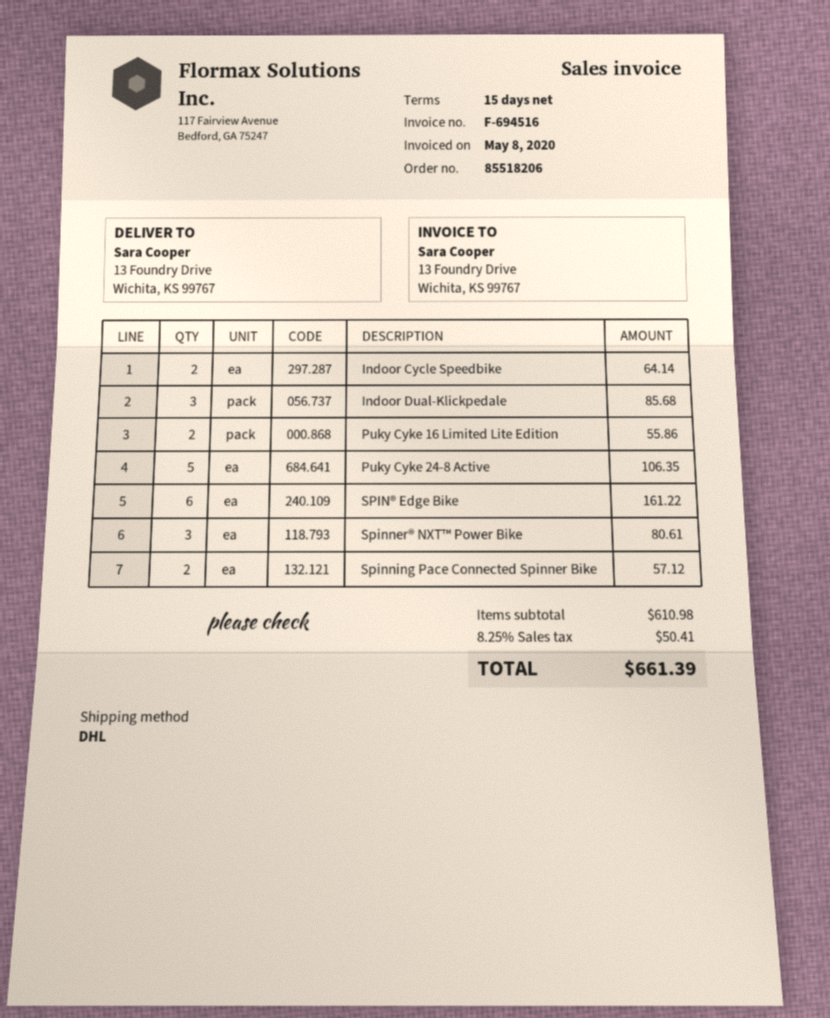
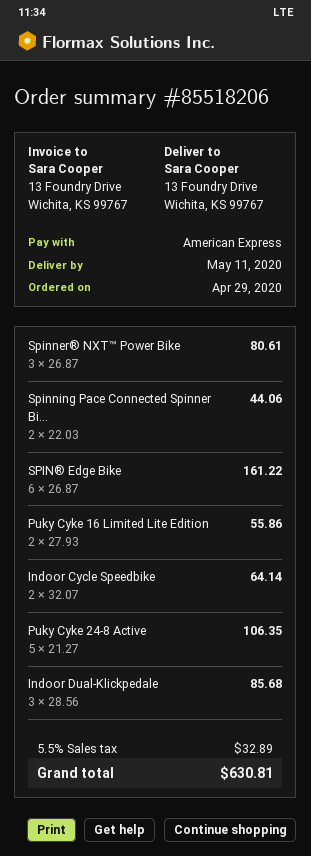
Spinning Pace Connected Spinner Bike: 2 for 57.12 -> 2 for 44.06
tax: 8.25% = 50.41 -> 5.5% = 32.89
total: 661.39 -> 630.81

